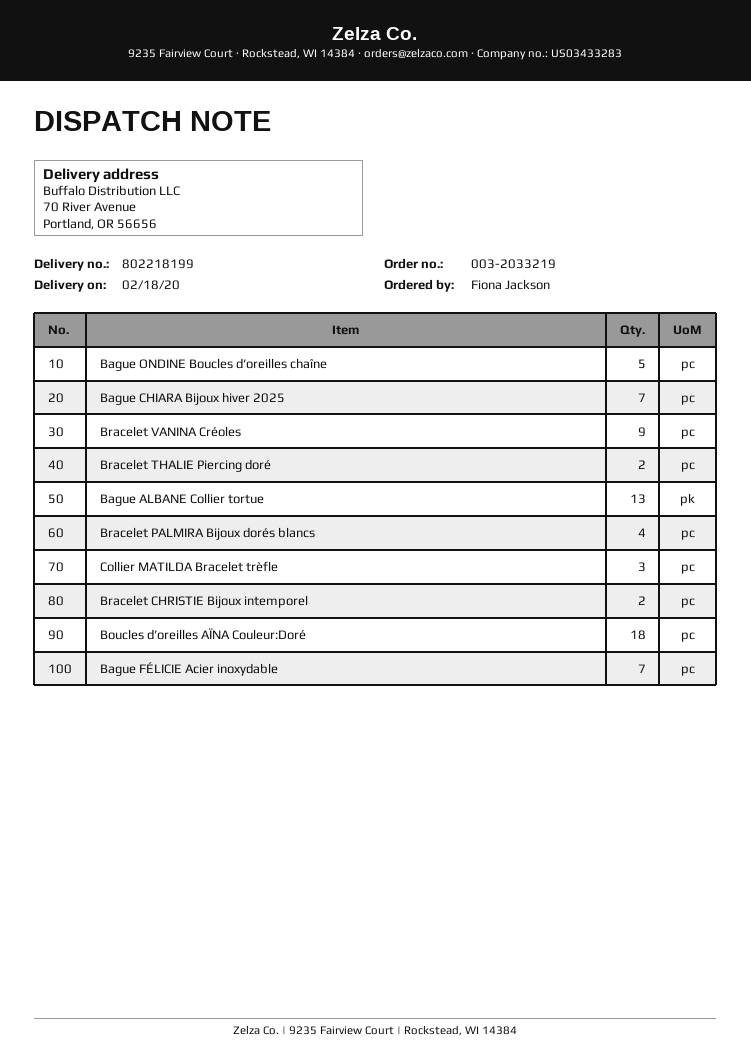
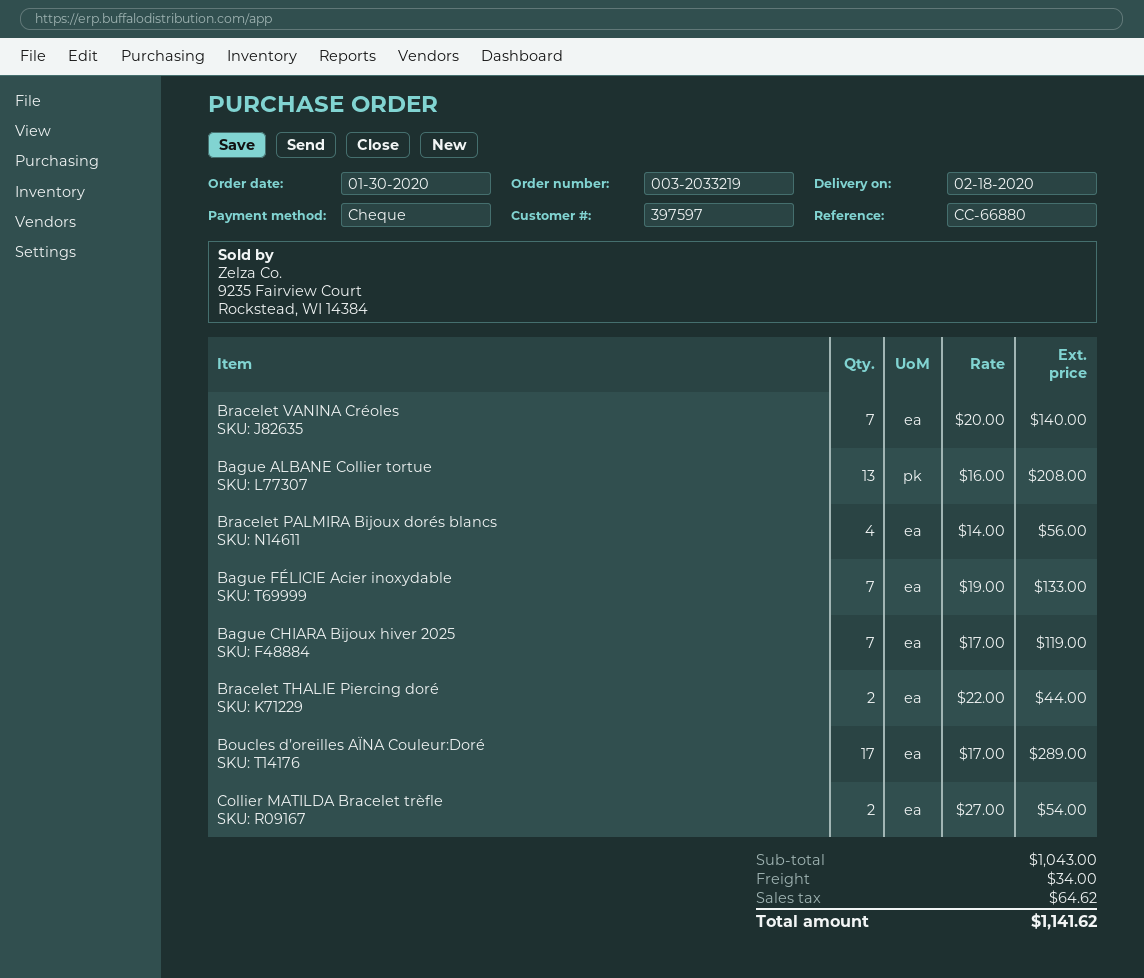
Bague ONDINE Boucles d’oreilles chaîne: 5 -> none
Bracelet VANINA Créoles: 9 -> 7
Collier MATILDA Bracelet trèfle: 3 -> 2
Bracelet CHRISTIE Bijoux intemporel: 2 -> none
Boucles d’oreilles AÏNA Couleur:Doré: 18 -> 17

